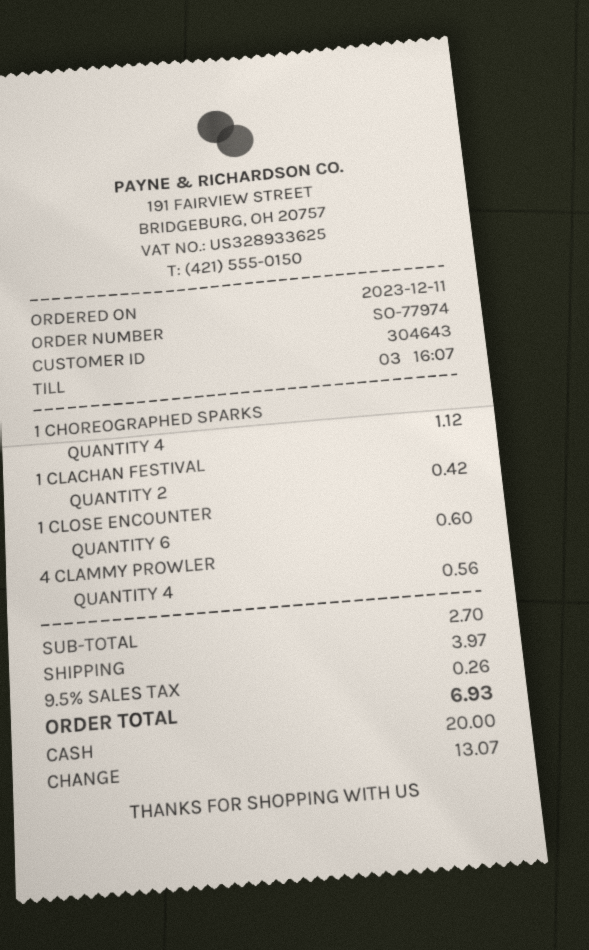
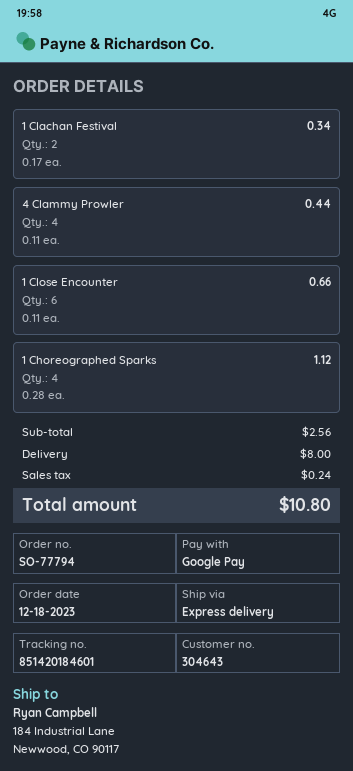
order number: SO-77974 -> SO-77794
order date: 2023-12-11 -> 2023-12-18
payment method: cash -> Google Pay
1 CLACHAN FESTIVAL: 2 for 0.42 -> 2 for 0.34
1 CLOSE ENCOUNTER: 6 for 0.60 -> 6 for 0.66
4 CLAMMY PROWLER: 4 for 0.56 -> 4 for 0.44
subtotal: 2.70 -> 2.56
shipping: 3.97 -> 8.00
tax: 0.26 -> 0.24
total: 6.93 -> 10.80

